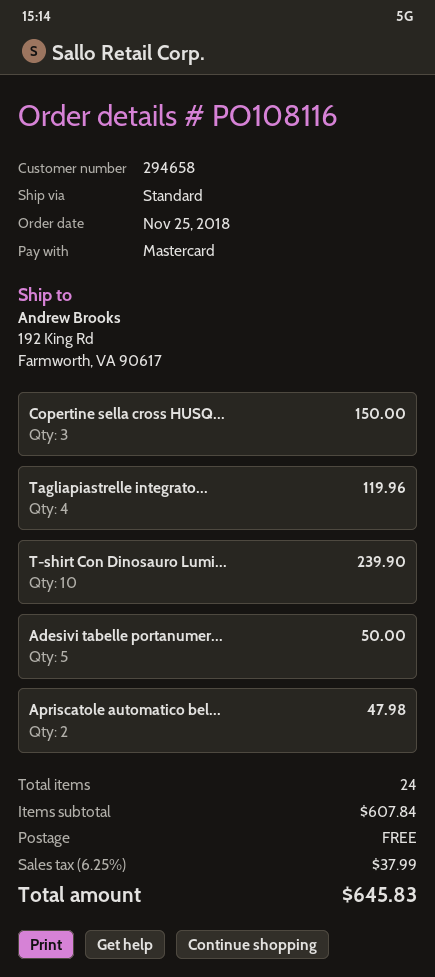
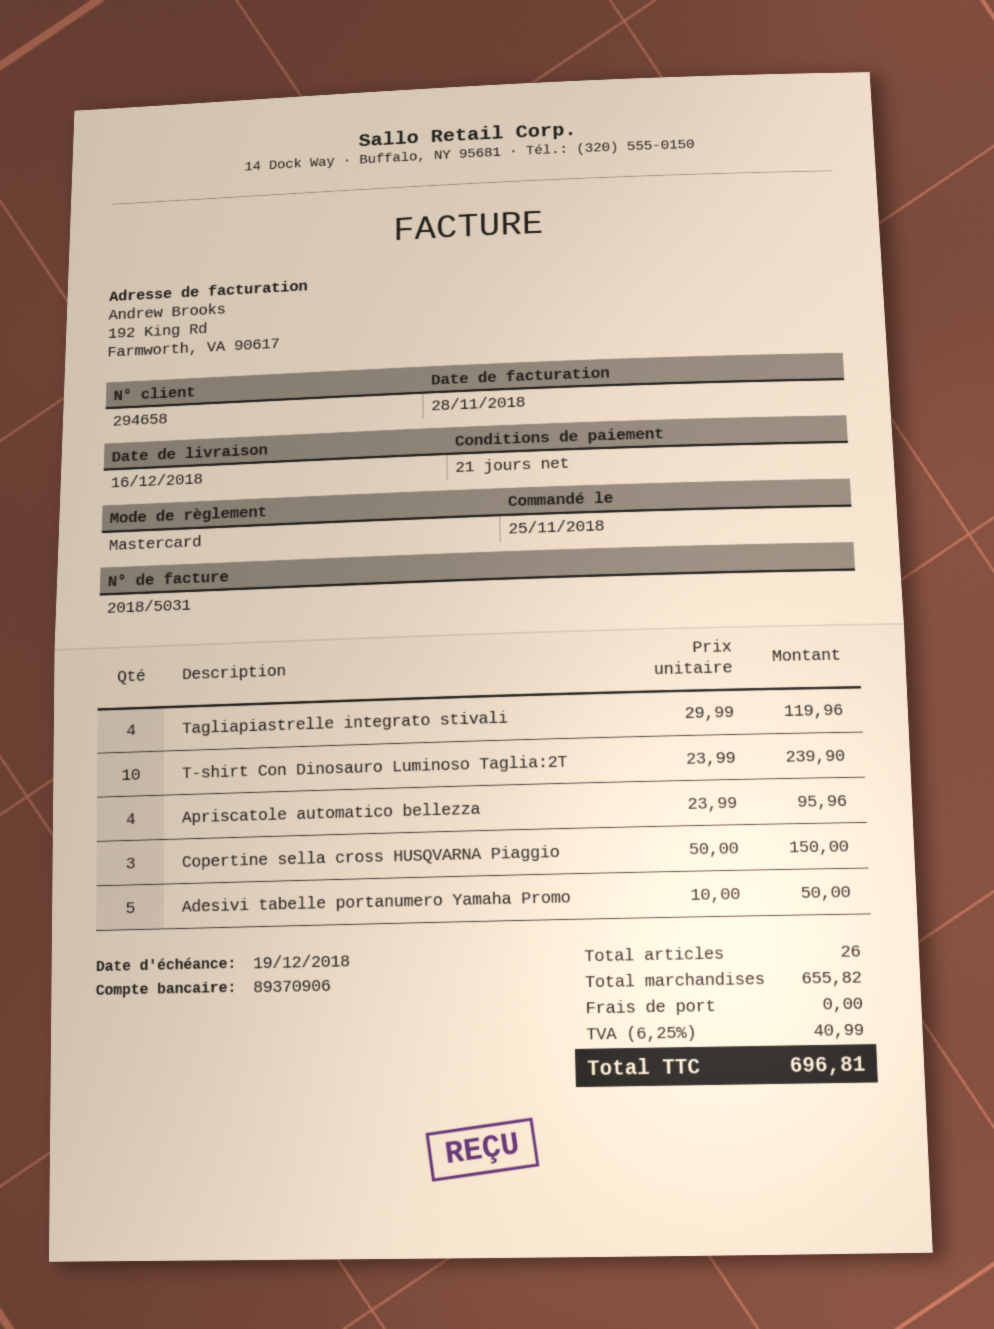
Apriscatole automatico bel...: 2 for 47.98 -> 4 for 95.96
total quantity: 24 -> 26
subtotal: 607.84 -> 655.82
tax: 6.25% = 37.99 -> 6.25% = 40.99
total: 645.83 -> 696.81

